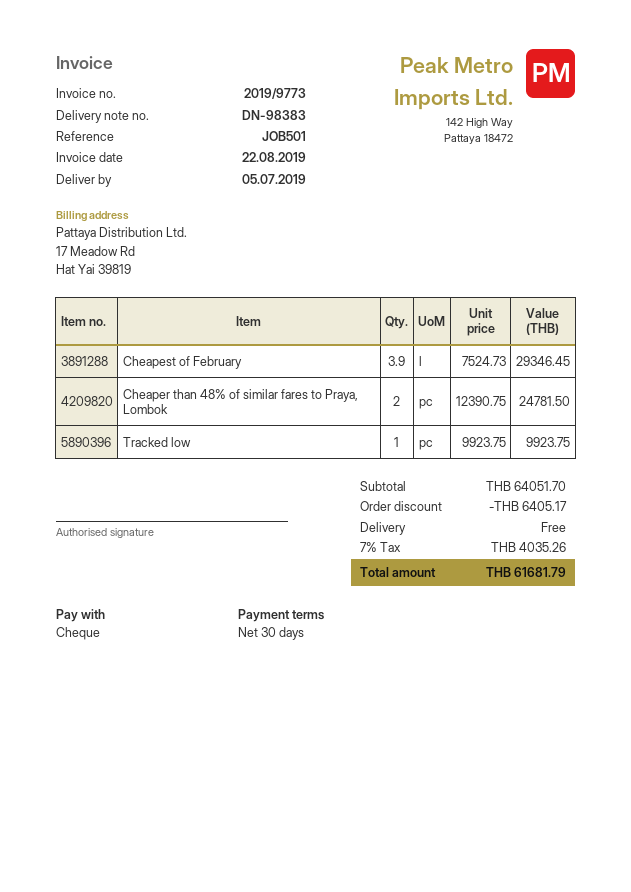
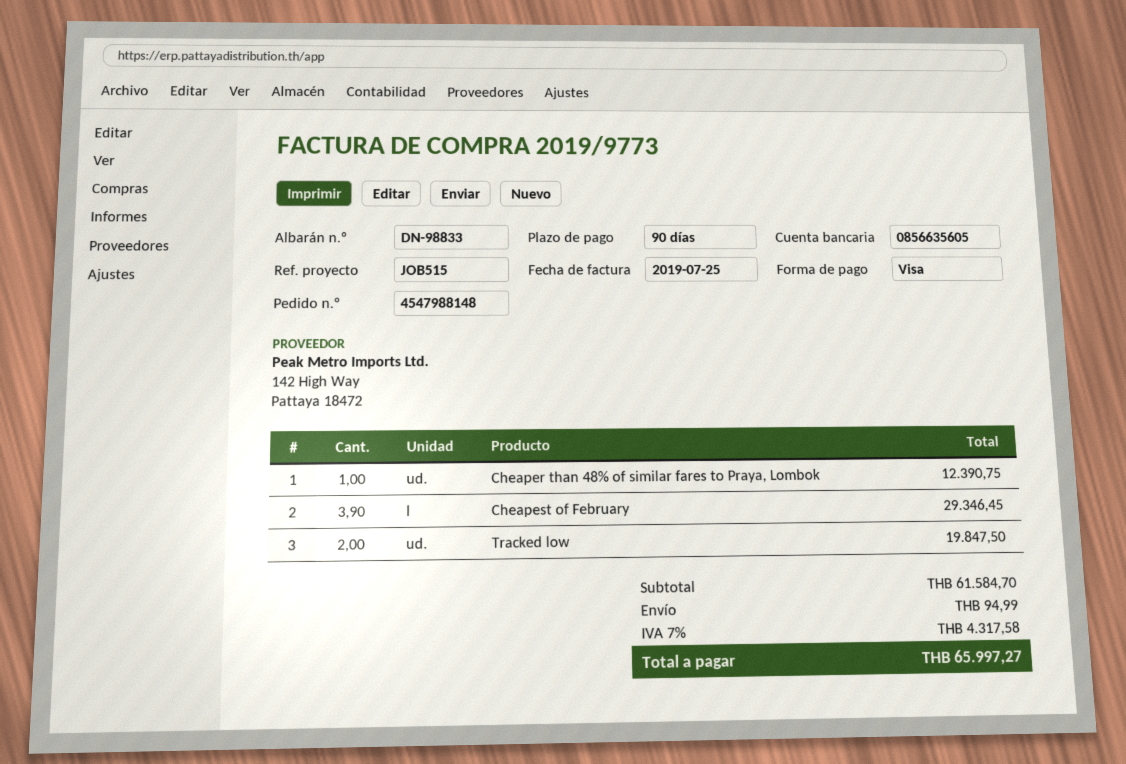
delivery note number: DN-98383 -> DN-98833
invoice date: 2019-08-22 -> 2019-07-25
payment terms: 30 days -> 90 days
reference: JOB501 -> JOB515
payment method: cheque -> Visa
Cheaper than 48% of similar fares to Praya, Lombok: 2 for 24781.50 -> 1 for 12390.75
Tracked low: 1 for 9923.75 -> 2 for 19847.50
subtotal: 64051.70 -> 61584.70
discount: 6405.17 -> none
shipping: 0.00 -> 94.99
tax: 7% = 4035.26 -> 7% = 4317.58
total: 61681.79 -> 65997.27

